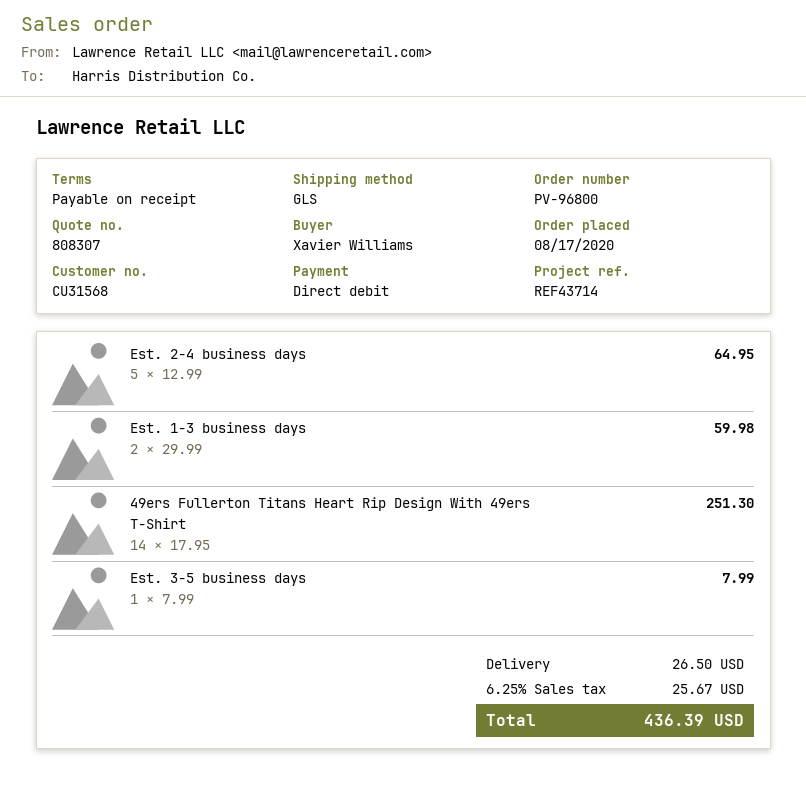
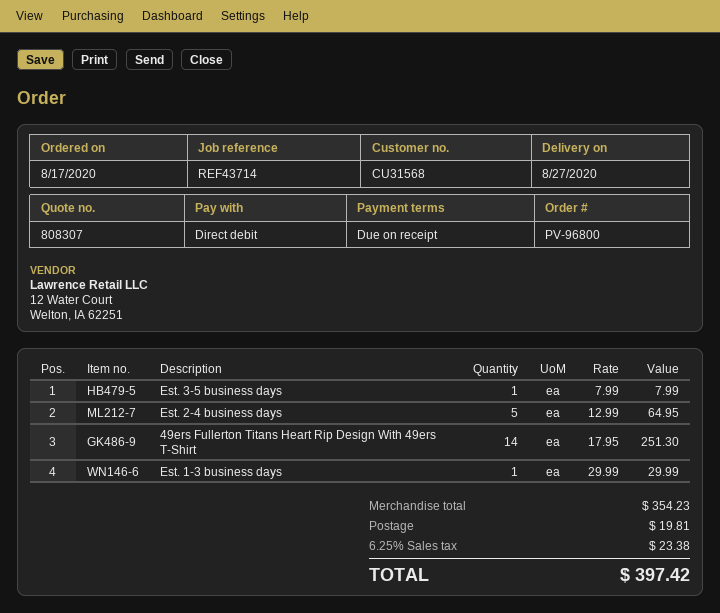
Est. 1-3 business days: 2 x 29.99 = 59.98 -> 1 x 29.99 = 29.99
shipping: 26.50 -> 19.81
tax: 6.25% = 25.67 -> 6.25% = 23.38
total: 436.39 -> 397.42

